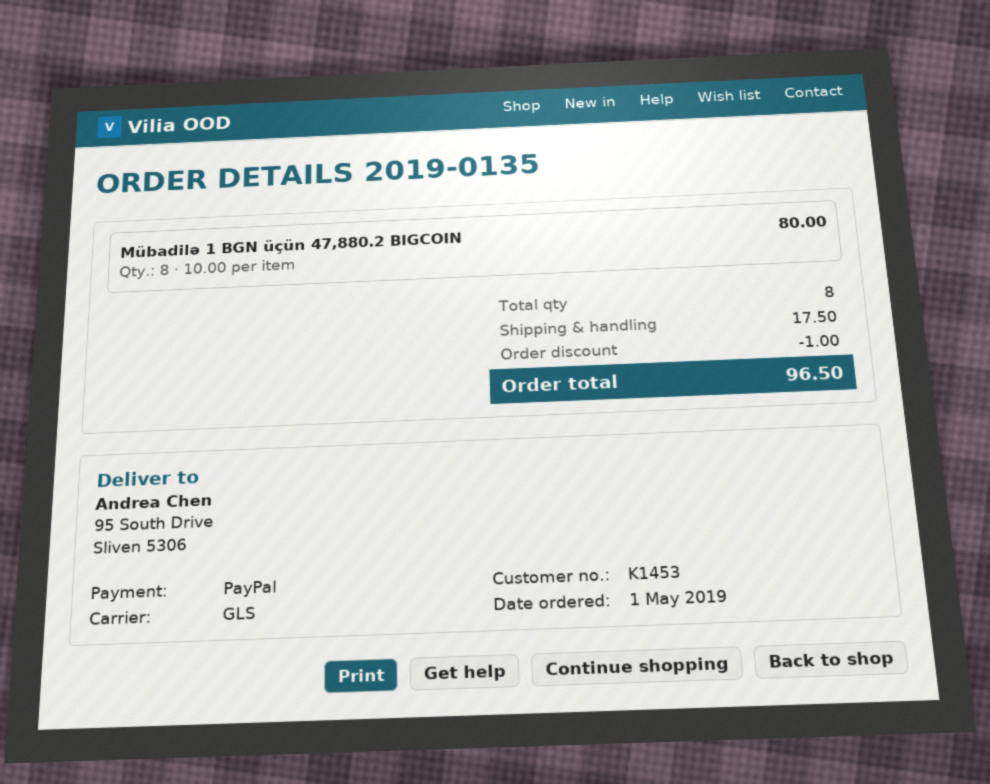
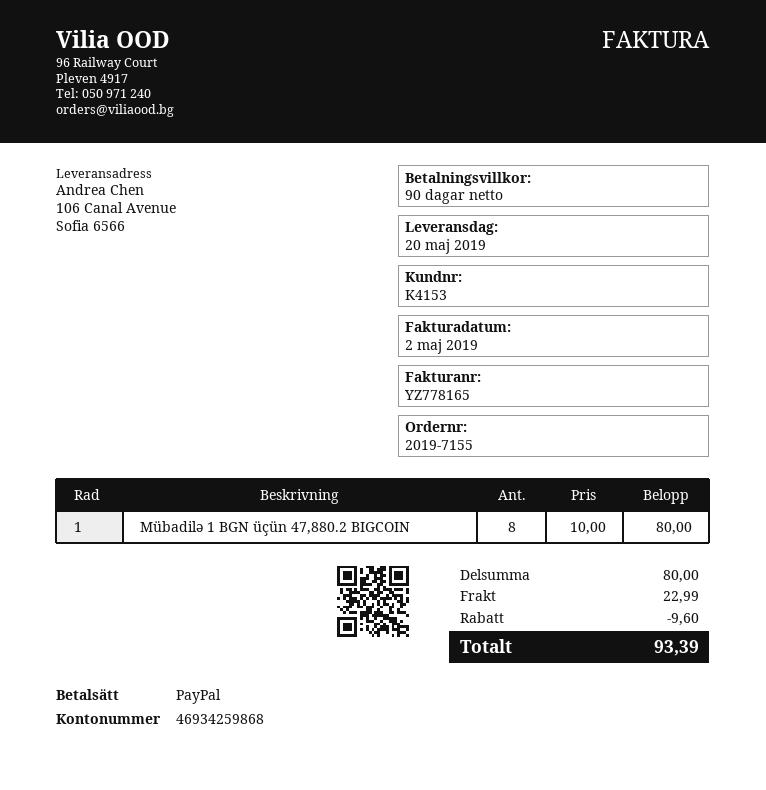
order number: 2019-0135 -> 2019-7155
customer number: K1453 -> K4153
ship to: 95 South Drive, Sliven 5306 -> 106 Canal Avenue, Sofia 6566
discount: 1.00 -> 9.60
shipping: 17.50 -> 22.99
total: 96.50 -> 93.39

